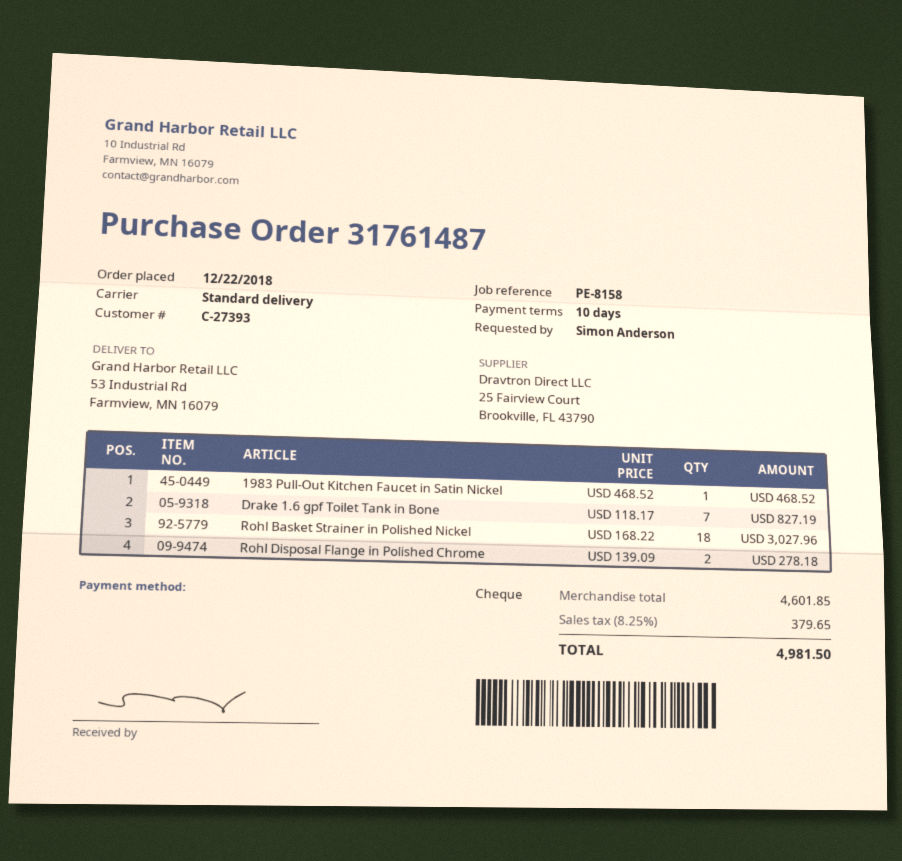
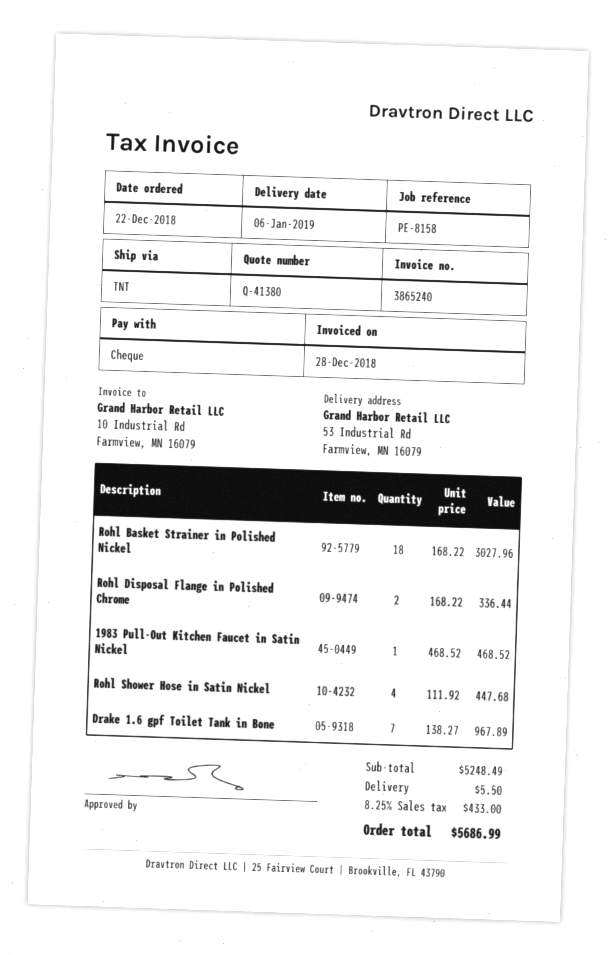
shipping method: standard -> TNT
Drake 1.6 gpf Toilet Tank in Bone: 7 x 118.17 = 827.19 -> 7 x 138.27 = 967.89
Rohl Disposal Flange in Polished Chrome: 2 x 139.09 = 278.18 -> 2 x 168.22 = 336.44
Rohl Shower Hose in Satin Nickel: none -> 4 x 111.92 = 447.68
subtotal: 4601.85 -> 5248.49
shipping: none -> 5.50
tax: 8.25% = 379.65 -> 8.25% = 433.00
total: 4981.50 -> 5686.99

